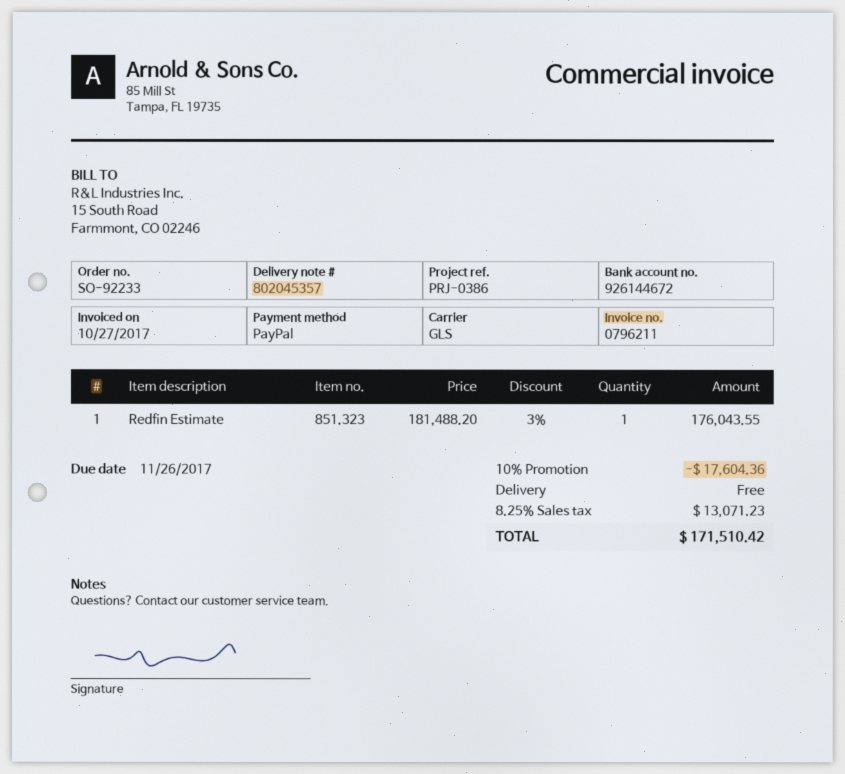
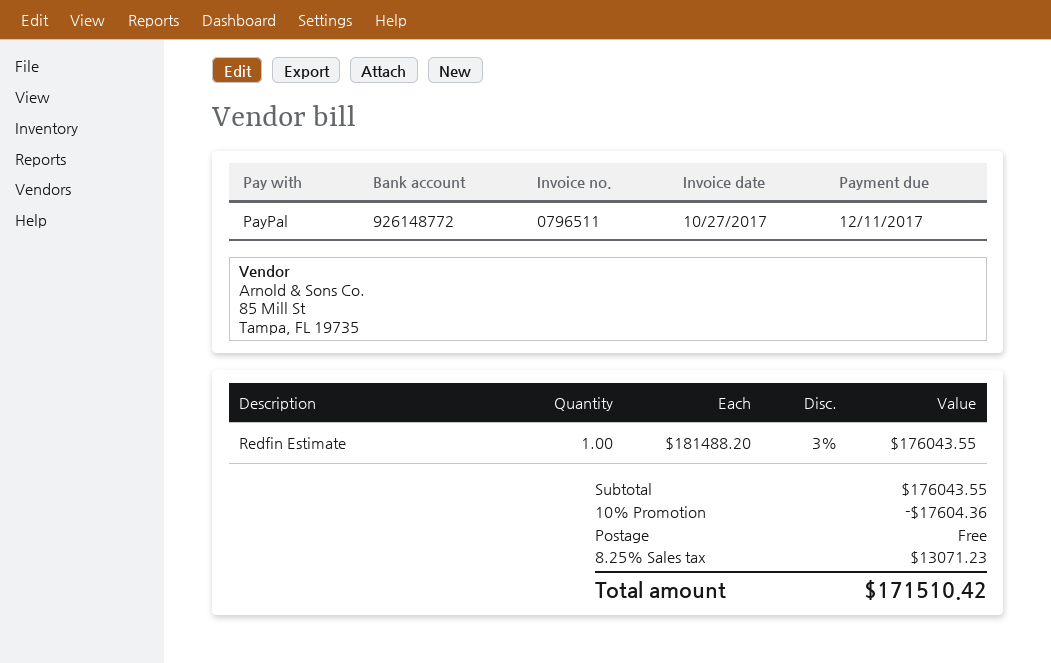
invoice number: 0796211 -> 0796511
due date: 2017-11-26 -> 2017-12-11
bank account: 926144672 -> 926148772

